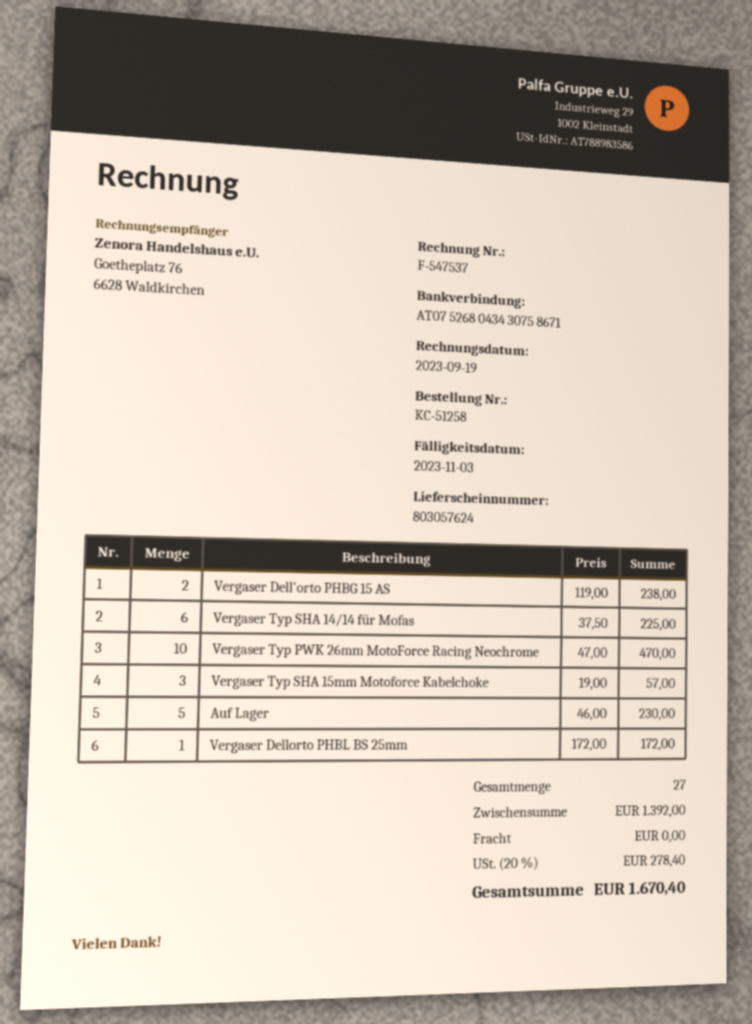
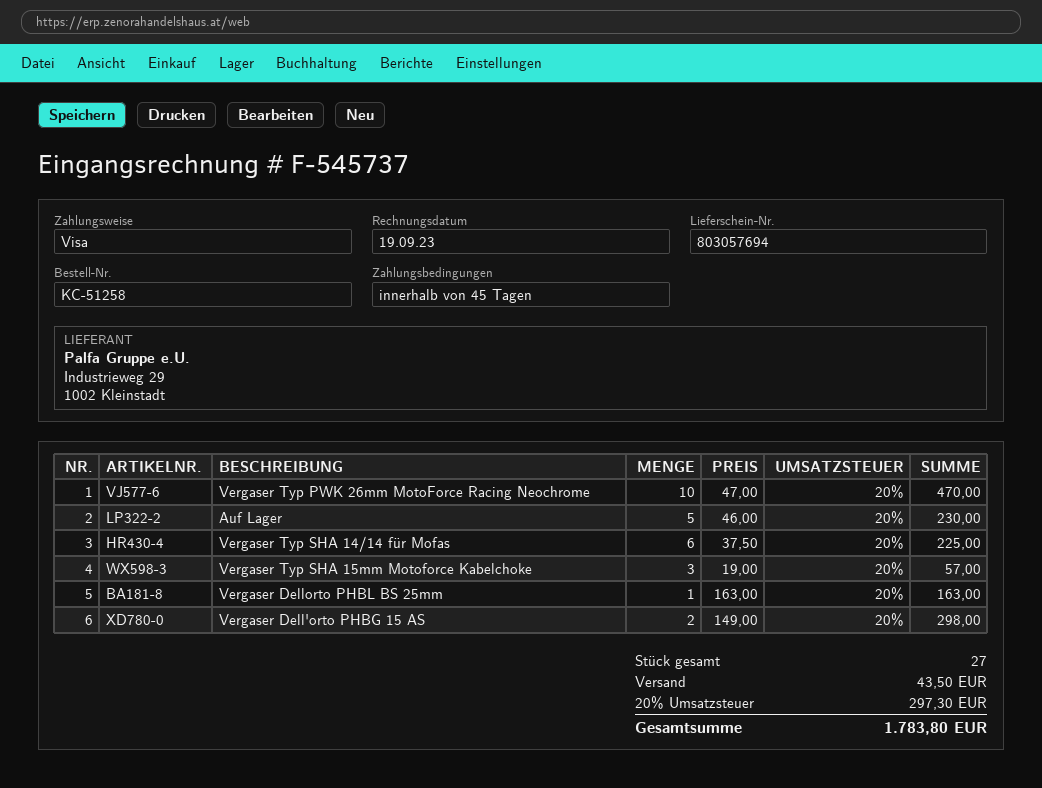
delivery note number: 803057624 -> 803057694
invoice number: F-547537 -> F-545737
Vergaser Dell'orto PHBG 15 AS: 2 x 119.00 = 238.00 -> 2 x 149.00 = 298.00
Vergaser Dellorto PHBL BS 25mm: 1 x 172.00 = 172.00 -> 1 x 163.00 = 163.00
shipping: 0.00 -> 43.50
tax: 20% = 278.40 -> 20% = 297.30
total: 1670.40 -> 1783.80

